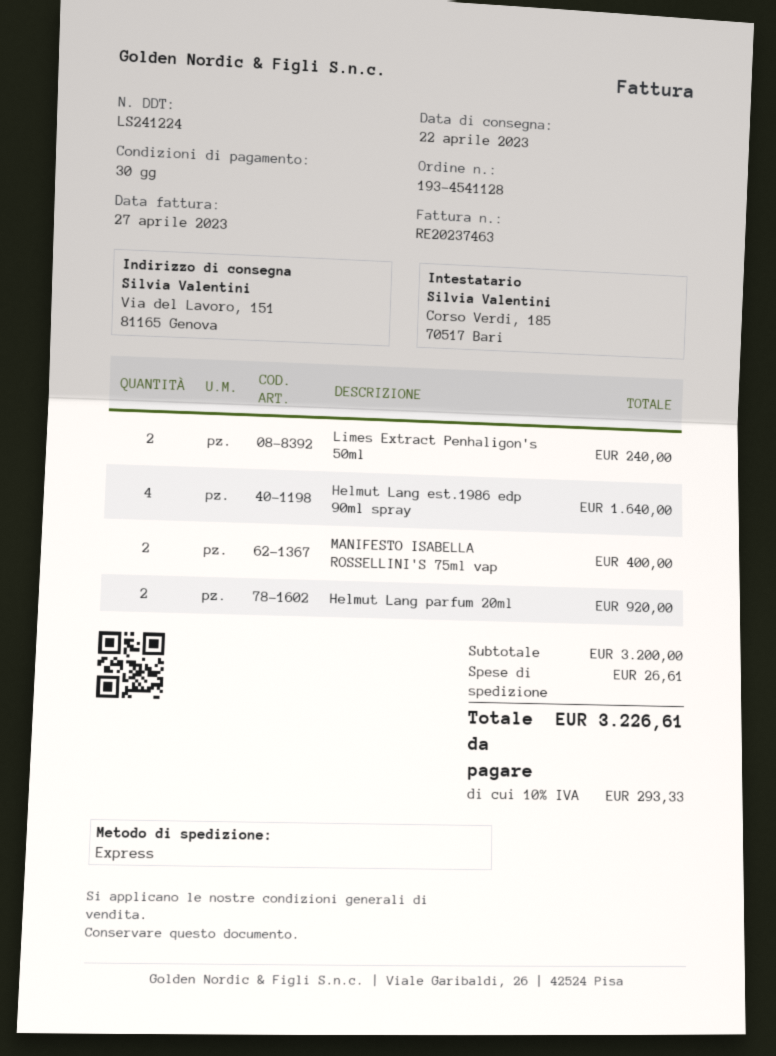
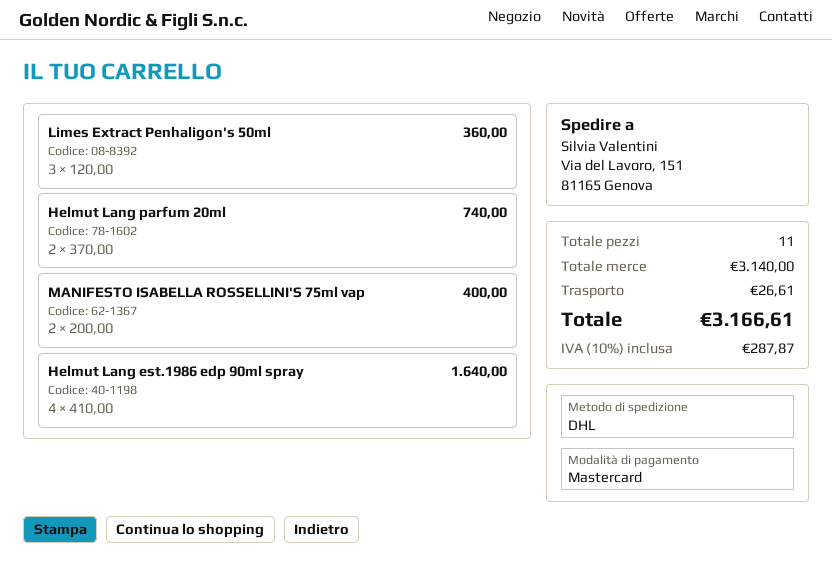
shipping method: express -> DHL
Limes Extract Penhaligon's 50ml: 2 for 240.00 -> 3 for 360.00
Helmut Lang parfum 20ml: 2 for 920.00 -> 2 for 740.00
subtotal: 3200.00 -> 3140.00
tax: 10% = 293.33 -> 10% = 287.87
total: 3226.61 -> 3166.61

